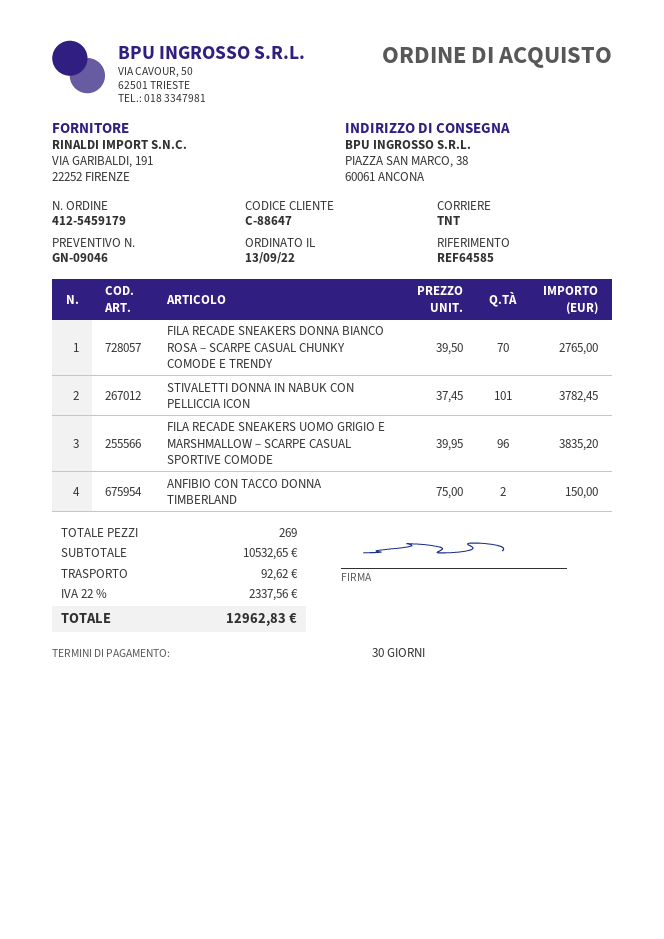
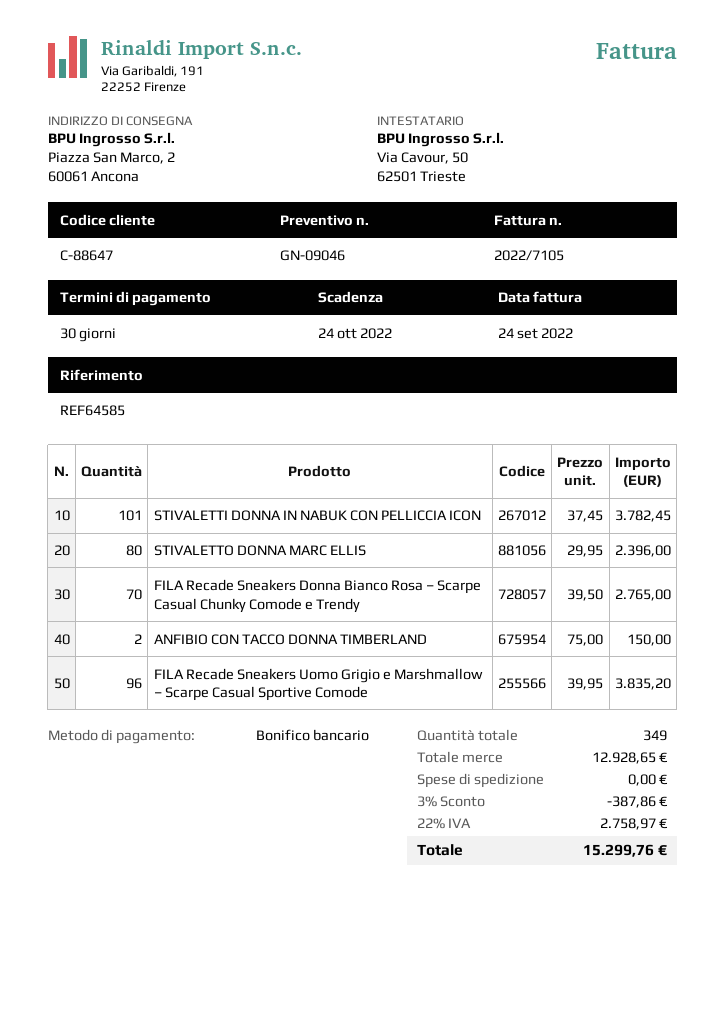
ship to: PIAZZA SAN MARCO, 38, 60061 ANCONA -> Piazza San Marco, 2, 60061 Ancona
STIVALETTO DONNA MARC ELLIS: none -> 80 x 29.95 = 2396.00
total quantity: 269 -> 349
subtotal: 10532.65 -> 12928.65
discount: none -> 3% = 387.86
shipping: 92.62 -> 0.00
tax: 22% = 2337.56 -> 22% = 2758.97
total: 12962.83 -> 15299.76

